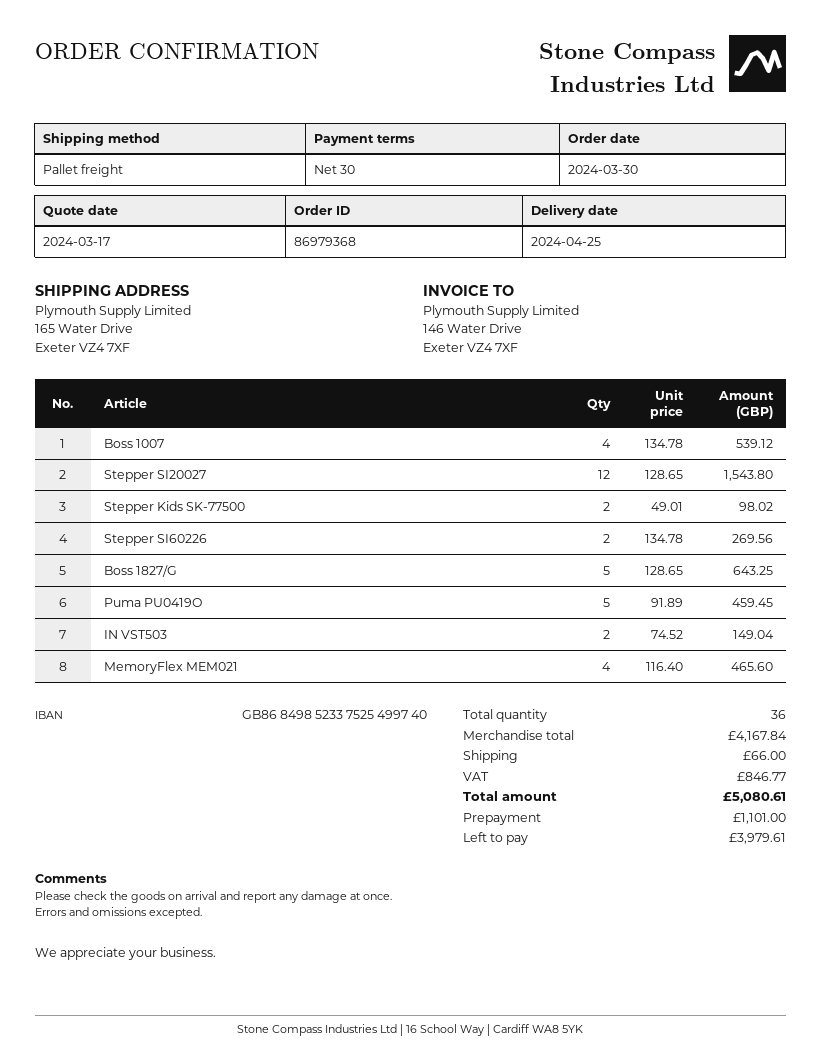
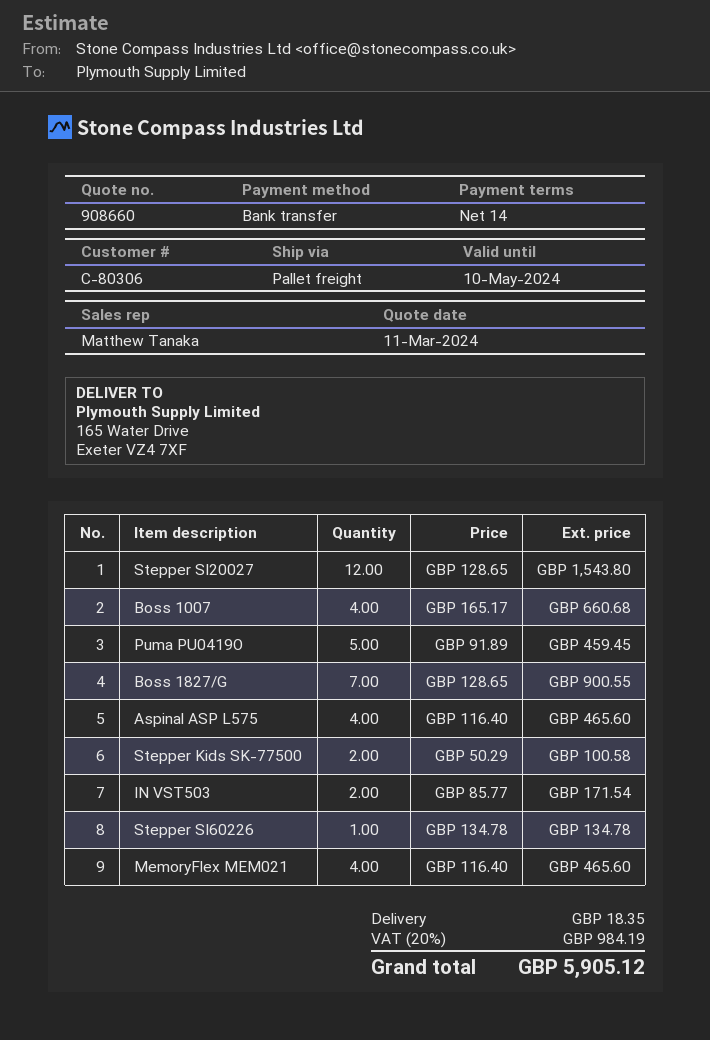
quote date: 2024-03-17 -> 2024-03-11
payment terms: 30 days -> 14 days
Boss 1007: 4 x 134.78 = 539.12 -> 4 x 165.17 = 660.68
Stepper Kids SK-77500: 2 x 49.01 = 98.02 -> 2 x 50.29 = 100.58
Stepper SI60226: 2 x 134.78 = 269.56 -> 1 x 134.78 = 134.78
Boss 1827/G: 5 x 128.65 = 643.25 -> 7 x 128.65 = 900.55
IN VST503: 2 x 74.52 = 149.04 -> 2 x 85.77 = 171.54
Aspinal ASP L575: none -> 4 x 116.40 = 465.60
shipping: 66.00 -> 18.35
tax: 846.77 -> 984.19
total: 5080.61 -> 5905.12

